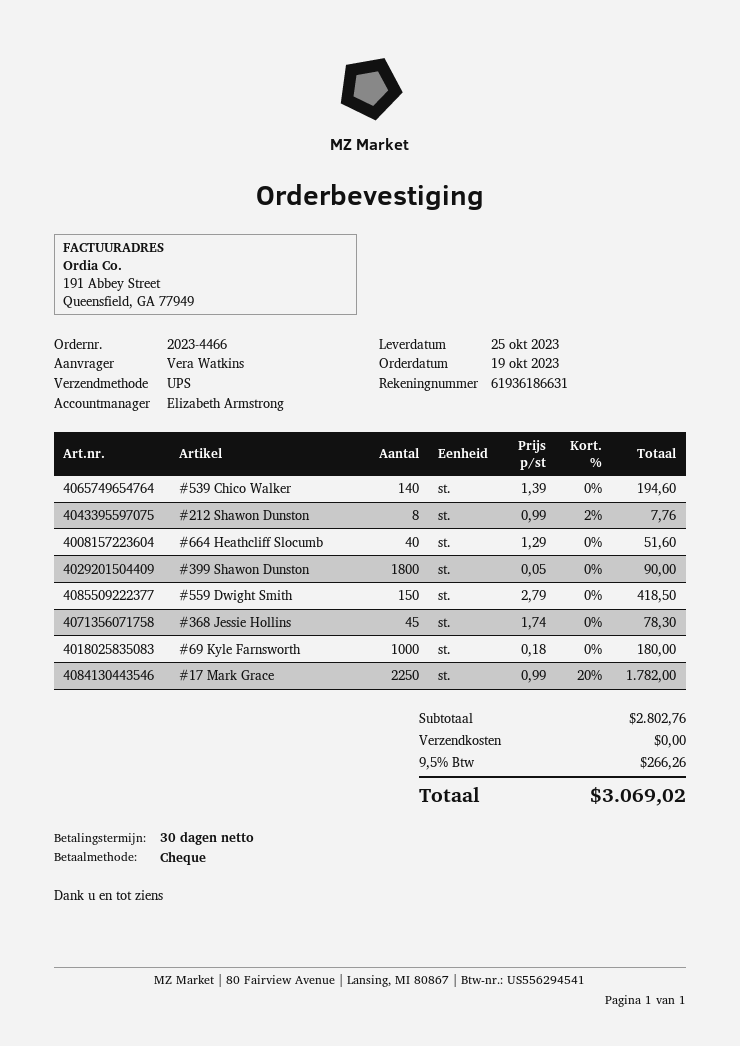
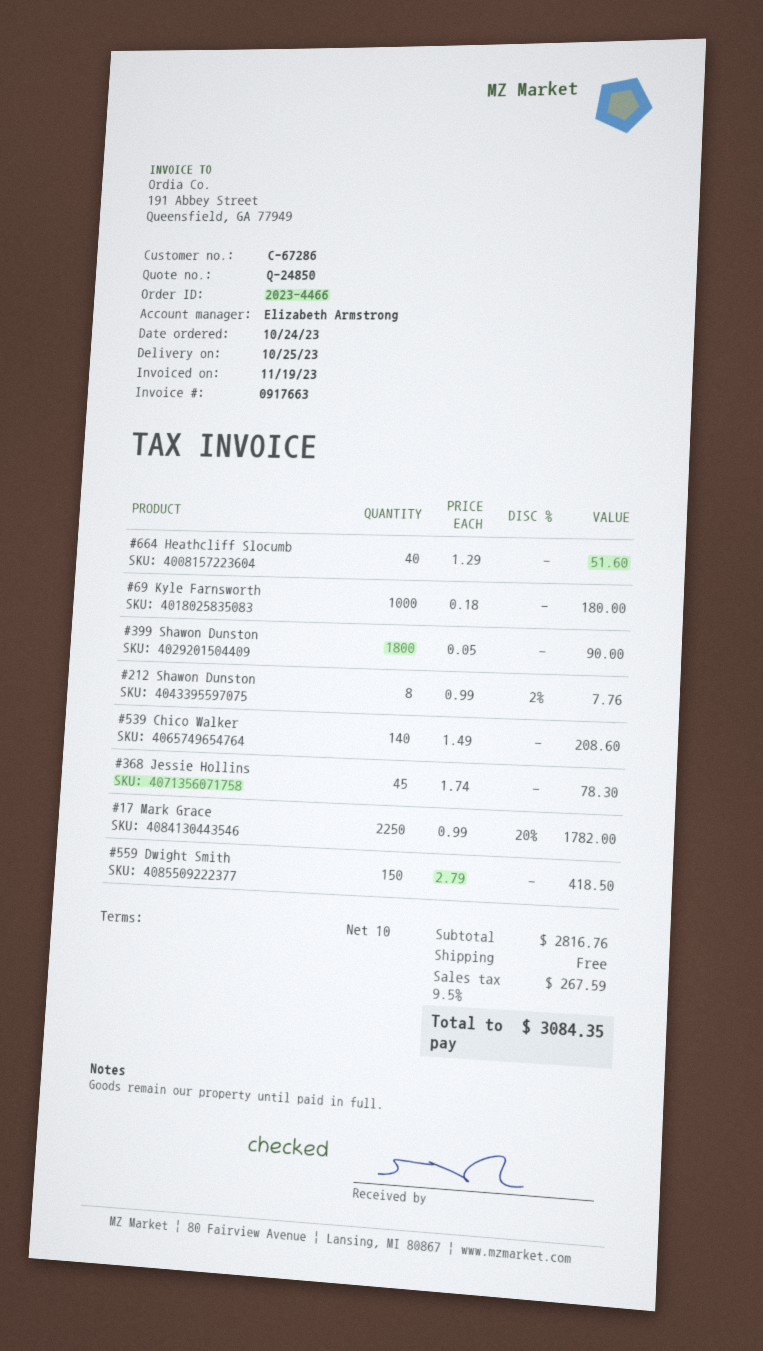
order date: 2023-10-19 -> 2023-10-24
payment terms: 30 days -> 10 days
#539 Chico Walker: 140 x 1.39 = 194.60 -> 140 x 1.49 = 208.60
subtotal: 2802.76 -> 2816.76
tax: 9.5% = 266.26 -> 9.5% = 267.59
total: 3069.02 -> 3084.35

